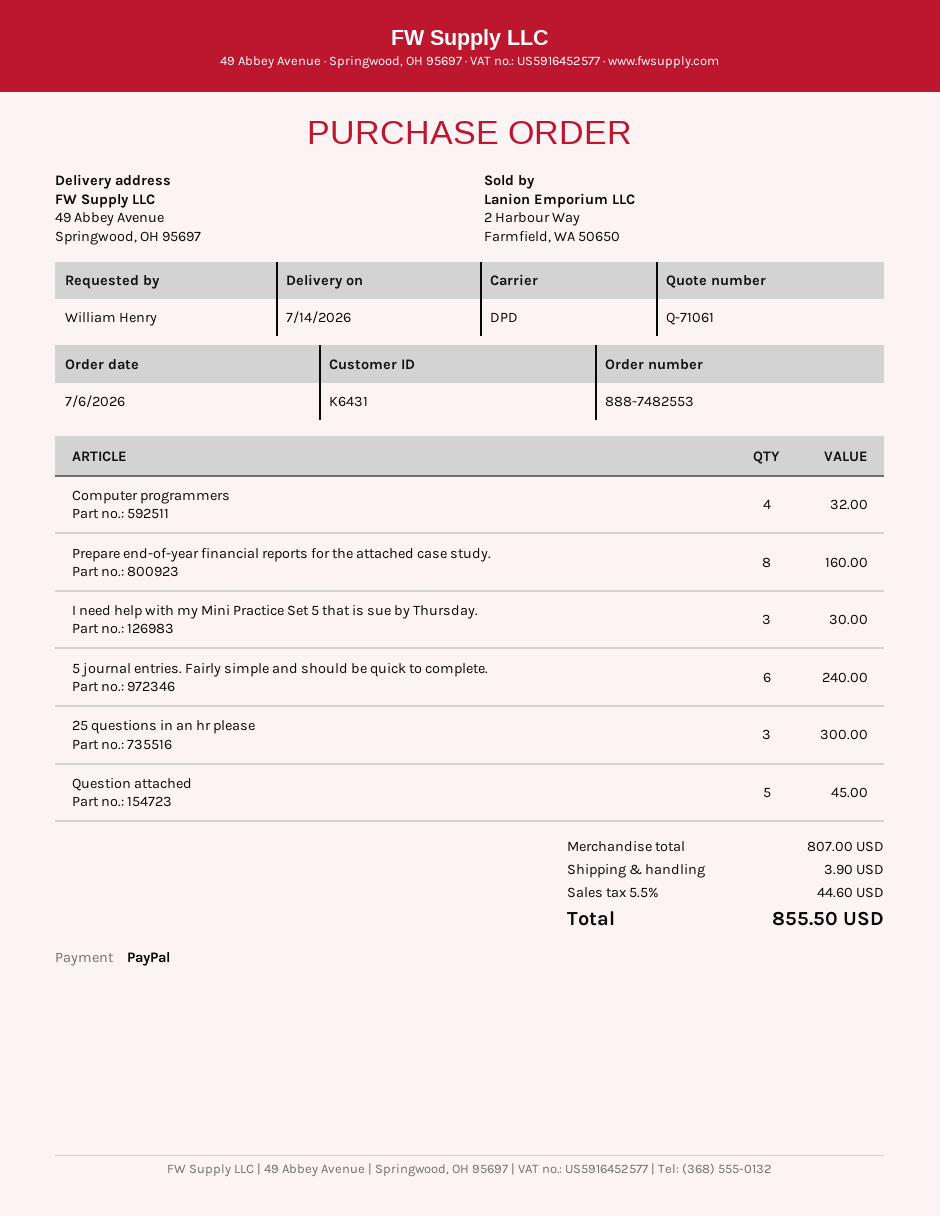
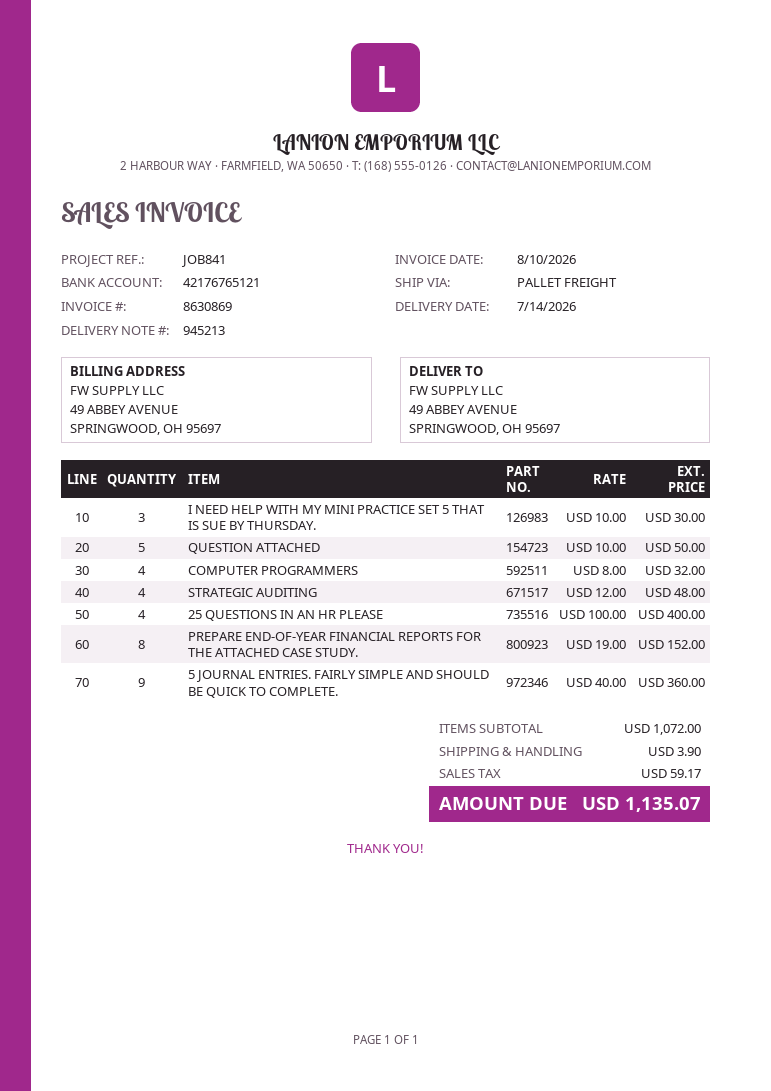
shipping method: DPD -> pallet freight
Prepare end-of-year financial reports for the attached case study.: 8 for 160.00 -> 8 for 152.00
5 journal entries. Fairly simple and should be quick to complete.: 6 for 240.00 -> 9 for 360.00
25 questions in an hr please: 3 for 300.00 -> 4 for 400.00
Question attached: 5 for 45.00 -> 5 for 50.00
STRATEGIC AUDITING: none -> 4 for 48.00
subtotal: 807.00 -> 1072.00
tax: 44.60 -> 59.17
total: 855.50 -> 1135.07

